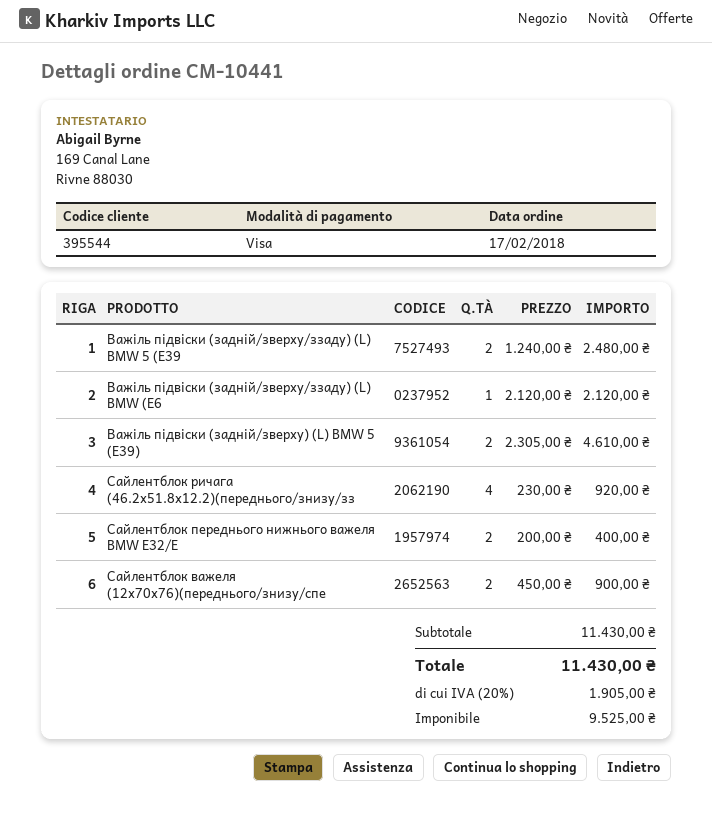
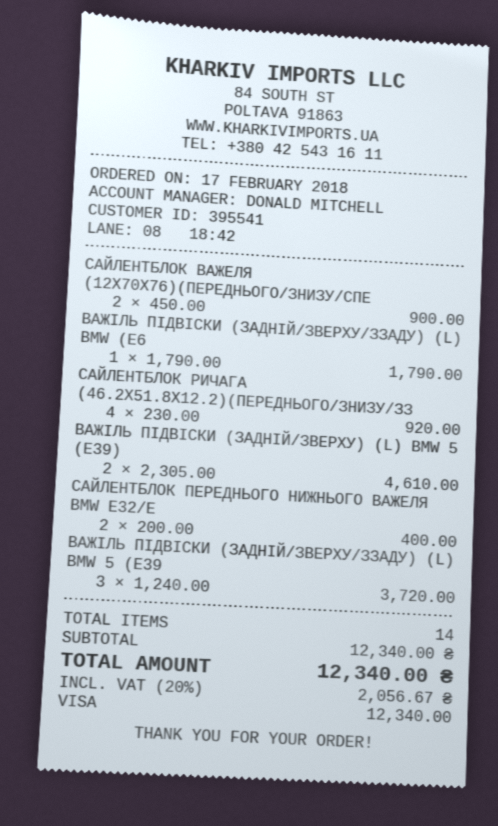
customer number: 395544 -> 395541
Важіль підвіски (задній/зверху/ззаду) (L) BMW 5 (E39: 2 x 1240.00 = 2480.00 -> 3 x 1240.00 = 3720.00
Важіль підвіски (задній/зверху/ззаду) (L) BMW (E6: 1 x 2120.00 = 2120.00 -> 1 x 1790.00 = 1790.00
subtotal: 11430.00 -> 12340.00
tax: 20% = 1905.00 -> 20% = 2056.67
total: 11430.00 -> 12340.00

